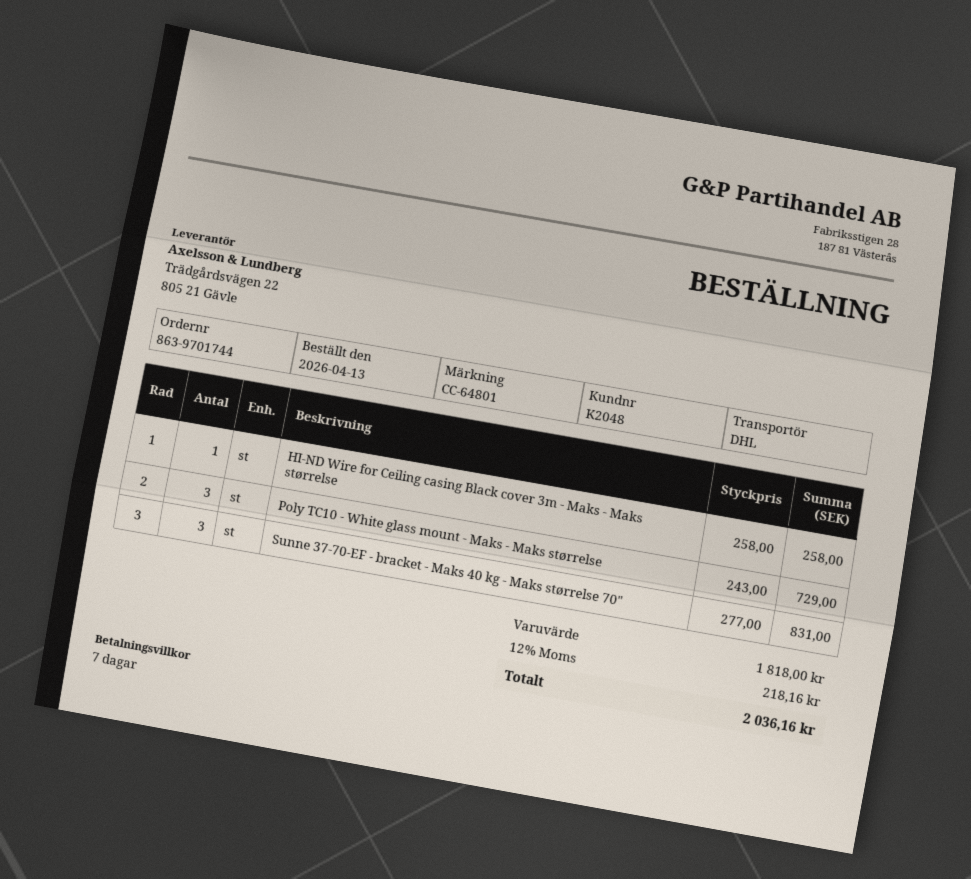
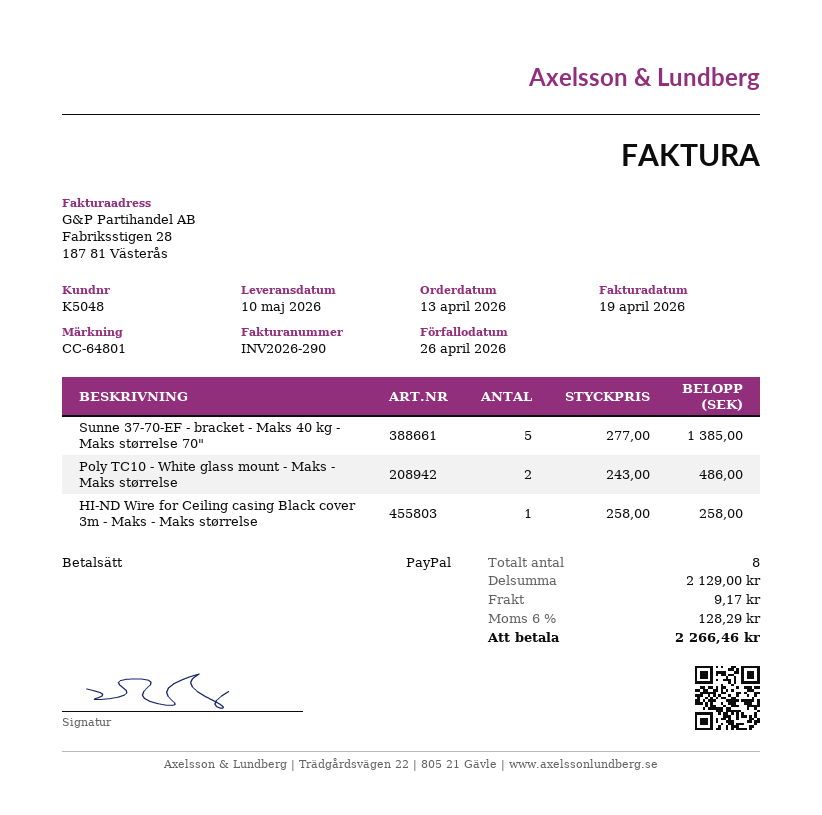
customer number: K2048 -> K5048
Poly TC10 - White glass mount - Maks - Maks størrelse: 3 x 243.00 = 729.00 -> 2 x 243.00 = 486.00
Sunne 37-70-EF - bracket - Maks 40 kg - Maks størrelse 70": 3 x 277.00 = 831.00 -> 5 x 277.00 = 1385.00
subtotal: 1818.00 -> 2129.00
shipping: none -> 9.17
tax: 12% = 218.16 -> 6% = 128.29
total: 2036.16 -> 2266.46

